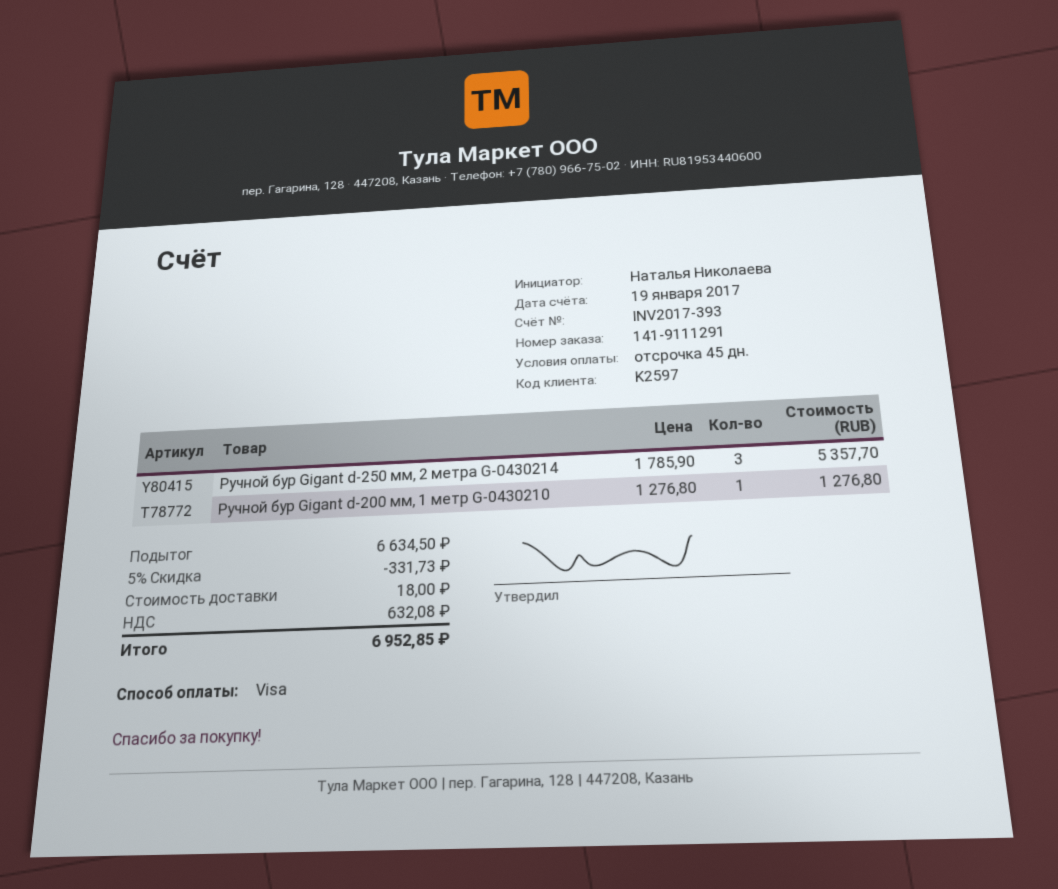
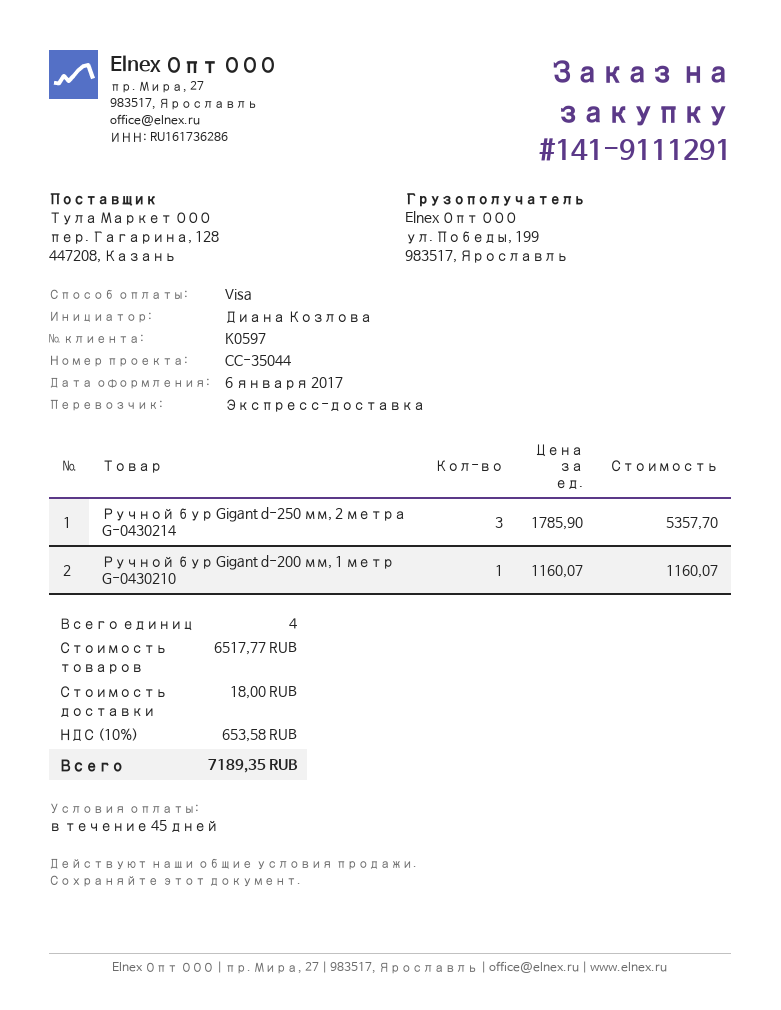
customer number: K2597 -> K0597
ordered by: Наталья Николаева -> Диана Козлова
Ручной бур Gigant d-200 мм, 1 метр G-0430210: 1 x 1276.80 = 1276.80 -> 1 x 1160.07 = 1160.07
subtotal: 6634.50 -> 6517.77
discount: 5% = 331.73 -> none
tax: 632.08 -> 653.58
total: 6952.85 -> 7189.35

